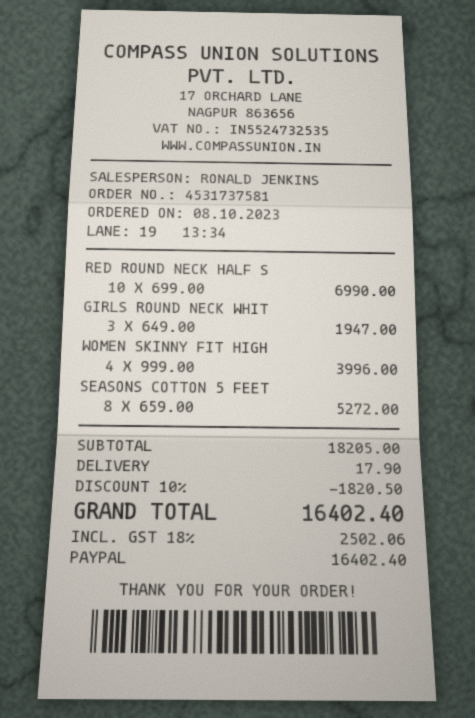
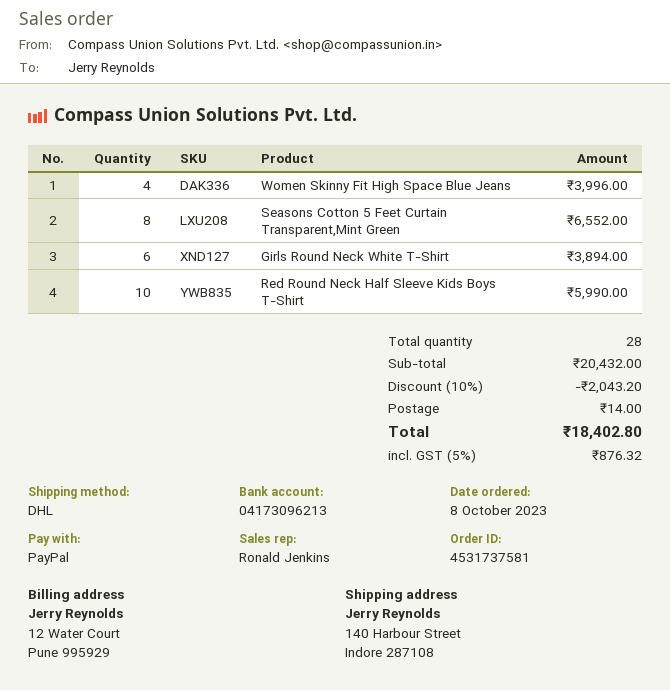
RED ROUND NECK HALF S: 10 for 6990.00 -> 10 for 5990.00
GIRLS ROUND NECK WHIT: 3 for 1947.00 -> 6 for 3894.00
SEASONS COTTON 5 FEET: 8 for 5272.00 -> 8 for 6552.00
subtotal: 18205.00 -> 20432.00
discount: 10% = 1820.50 -> 10% = 2043.20
shipping: 17.90 -> 14.00
tax: 18% = 2502.06 -> 5% = 876.32
total: 16402.40 -> 18402.80

